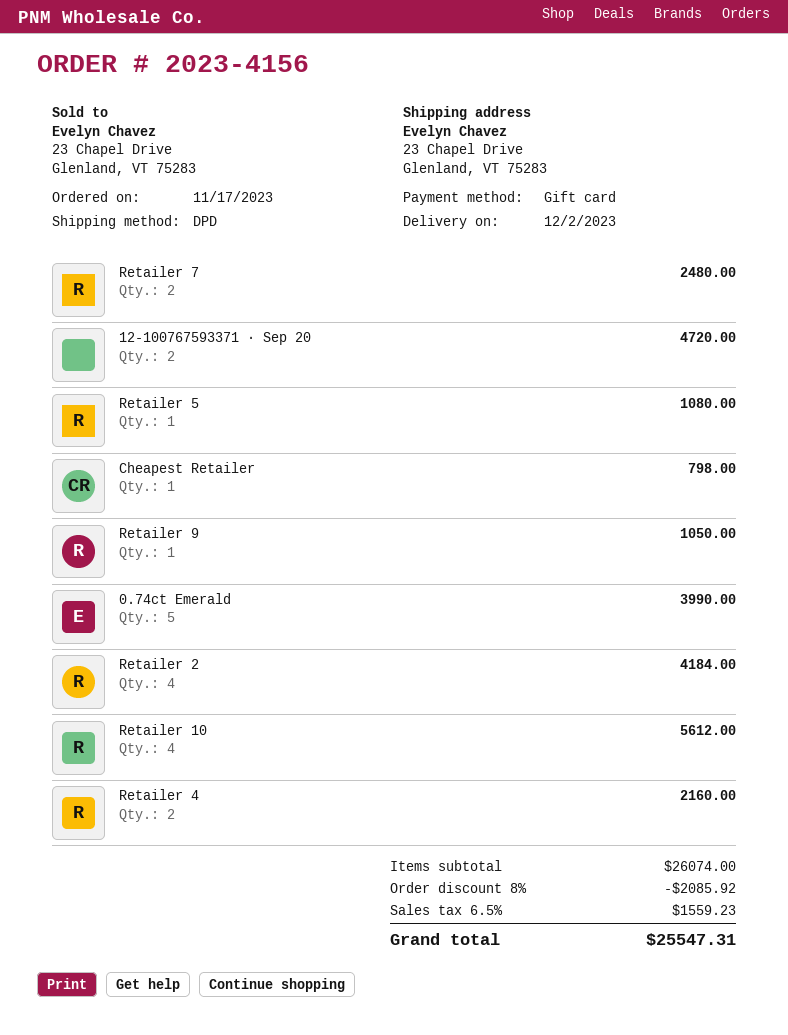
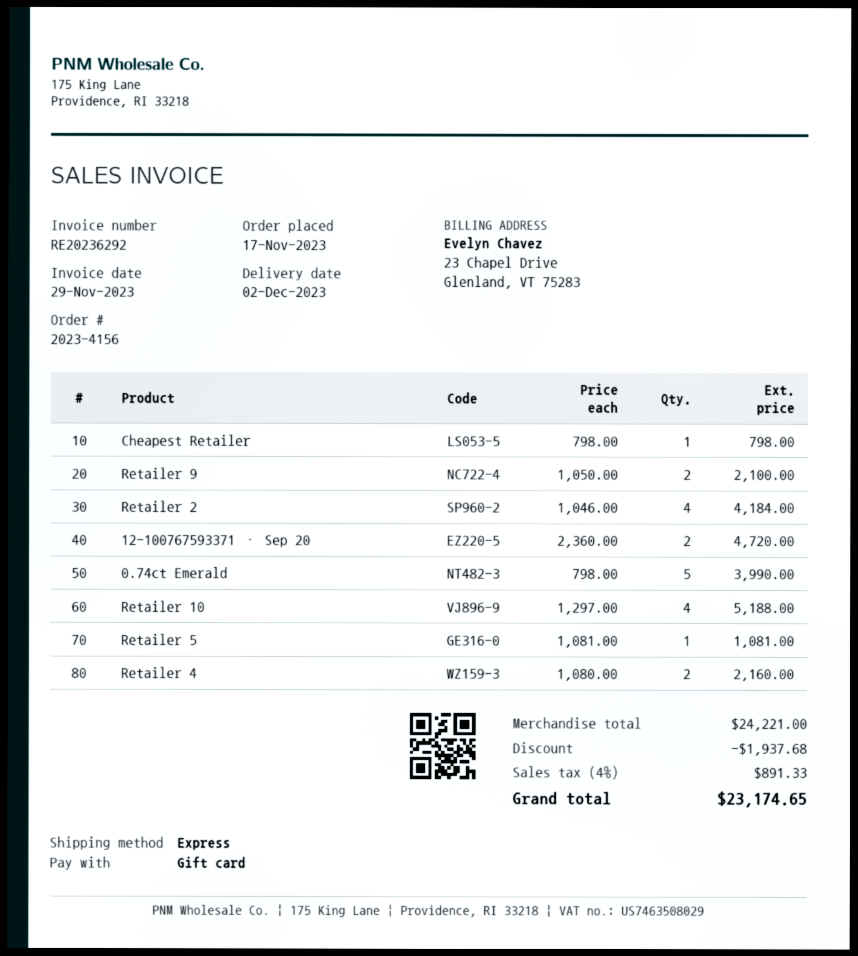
shipping method: DPD -> express
Retailer 7: 2 for 2480.00 -> none
Retailer 5: 1 for 1080.00 -> 1 for 1081.00
Retailer 9: 1 for 1050.00 -> 2 for 2100.00
Retailer 10: 4 for 5612.00 -> 4 for 5188.00
subtotal: 26074.00 -> 24221.00
discount: 2085.92 -> 1937.68
tax: 6.5% = 1559.23 -> 4% = 891.33
total: 25547.31 -> 23174.65

